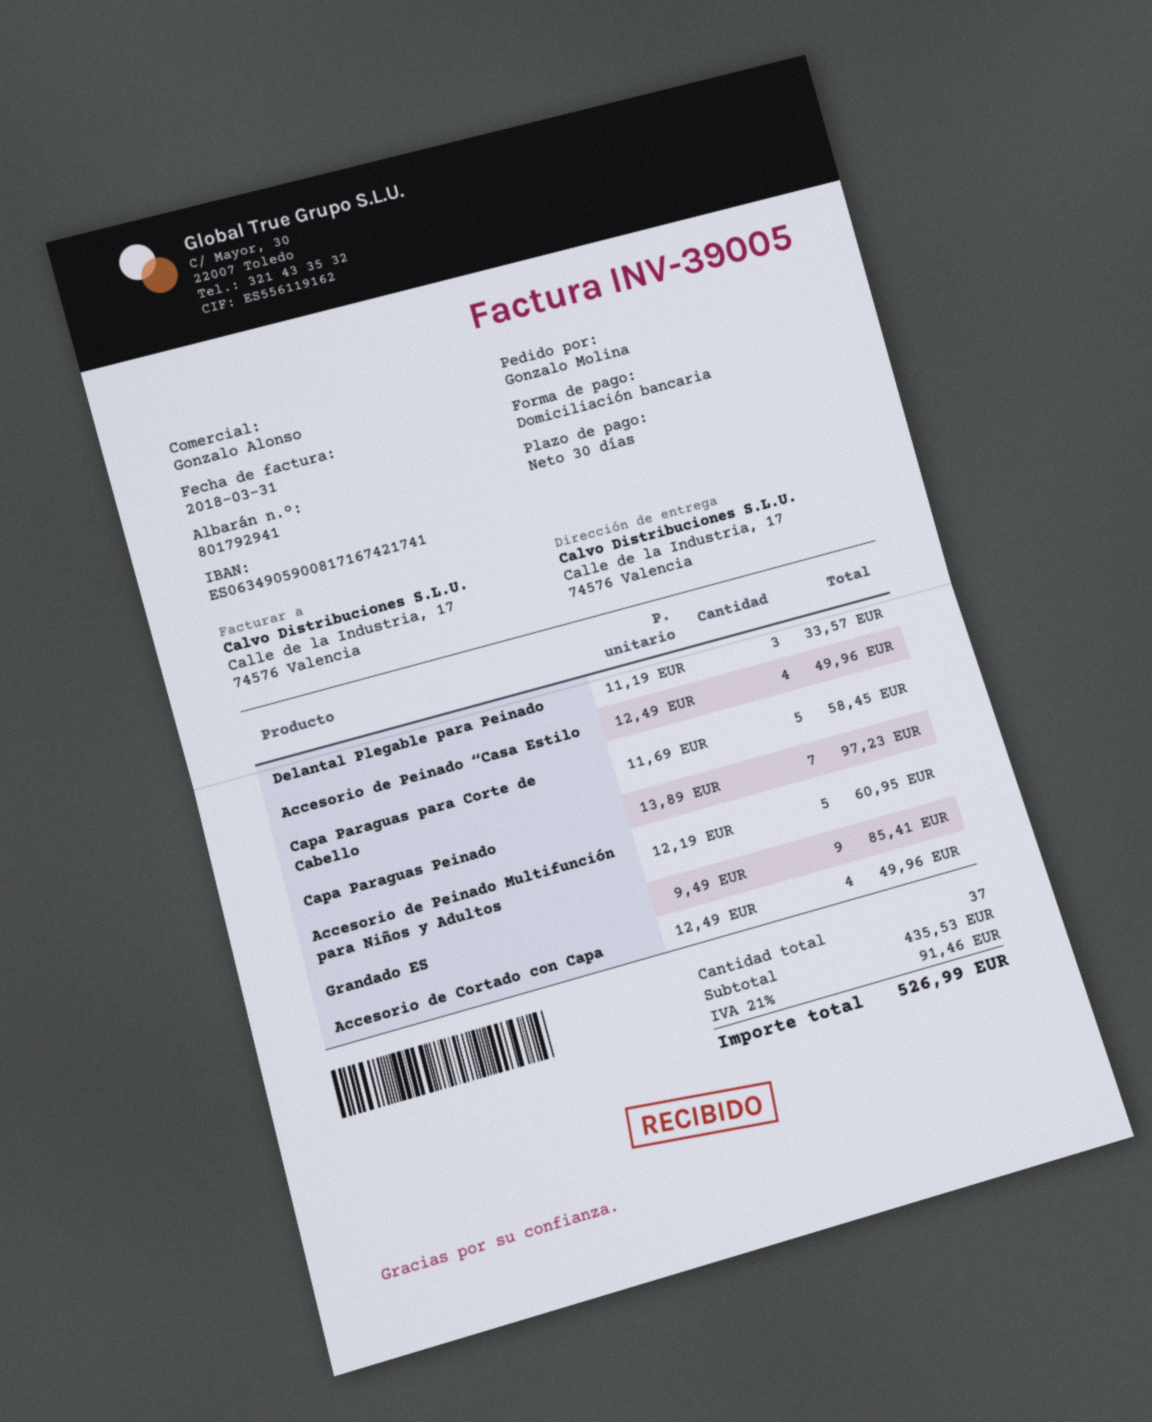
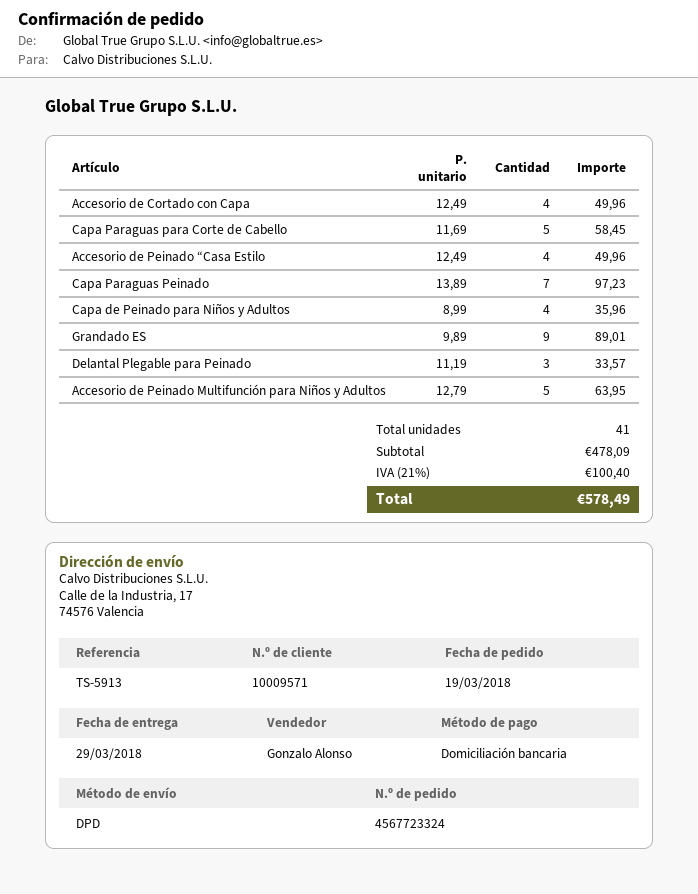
Accesorio de Peinado Multifunción para Niños y Adultos: 5 x 12.19 = 60.95 -> 5 x 12.79 = 63.95
Grandado ES: 9 x 9.49 = 85.41 -> 9 x 9.89 = 89.01
Capa de Peinado para Niños y Adultos: none -> 4 x 8.99 = 35.96
total quantity: 37 -> 41
subtotal: 435.53 -> 478.09
tax: 21% = 91.46 -> 21% = 100.40
total: 526.99 -> 578.49

